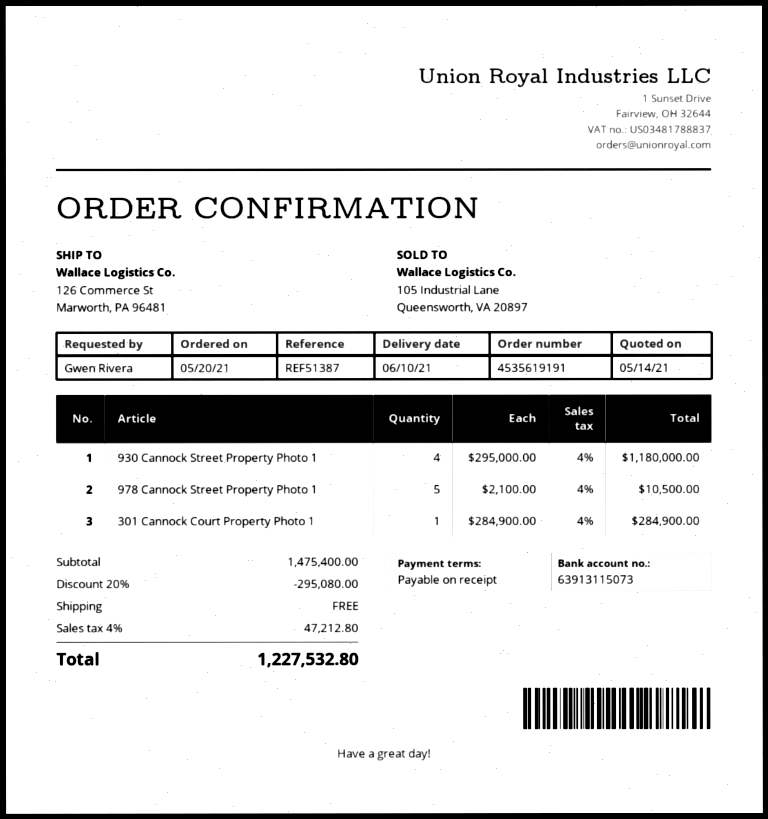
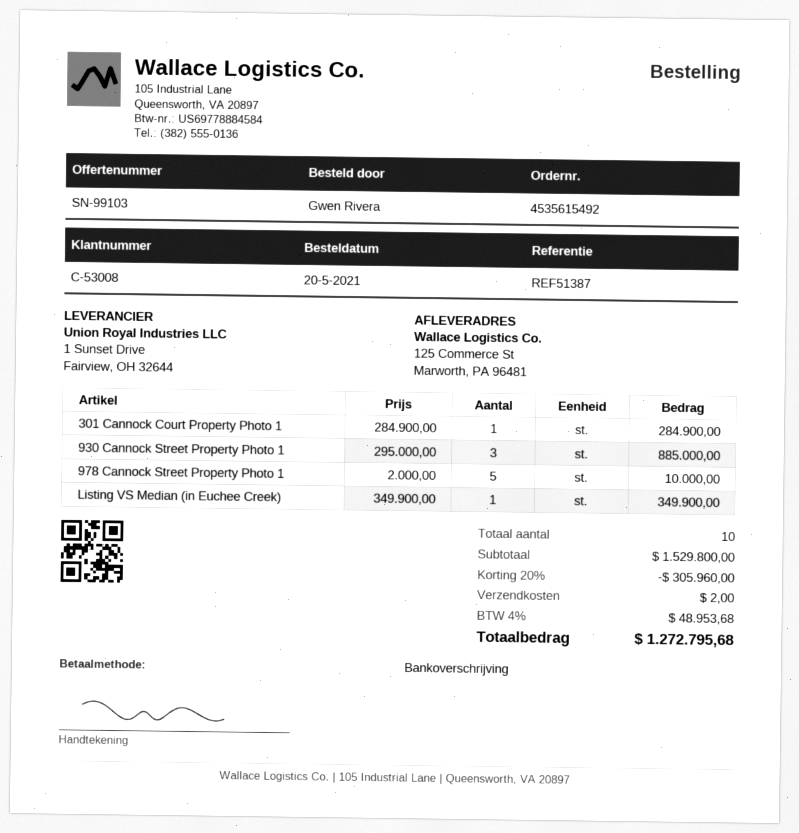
order number: 4535619191 -> 4535615492
ship to: 126 Commerce St, Marworth, PA 96481 -> 125 Commerce St, Marworth, PA 96481
930 Cannock Street Property Photo 1: 4 x 295000.00 = 1180000.00 -> 3 x 295000.00 = 885000.00
978 Cannock Street Property Photo 1: 5 x 2100.00 = 10500.00 -> 5 x 2000.00 = 10000.00
Listing VS Median (in Euchee Creek): none -> 1 x 349900.00 = 349900.00
subtotal: 1475400.00 -> 1529800.00
discount: 20% = 295080.00 -> 20% = 305960.00
shipping: 0.00 -> 2.00
tax: 4% = 47212.80 -> 4% = 48953.68
total: 1227532.80 -> 1272795.68

